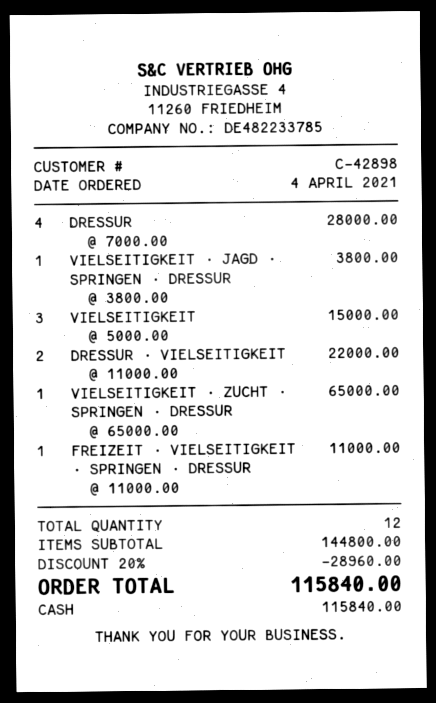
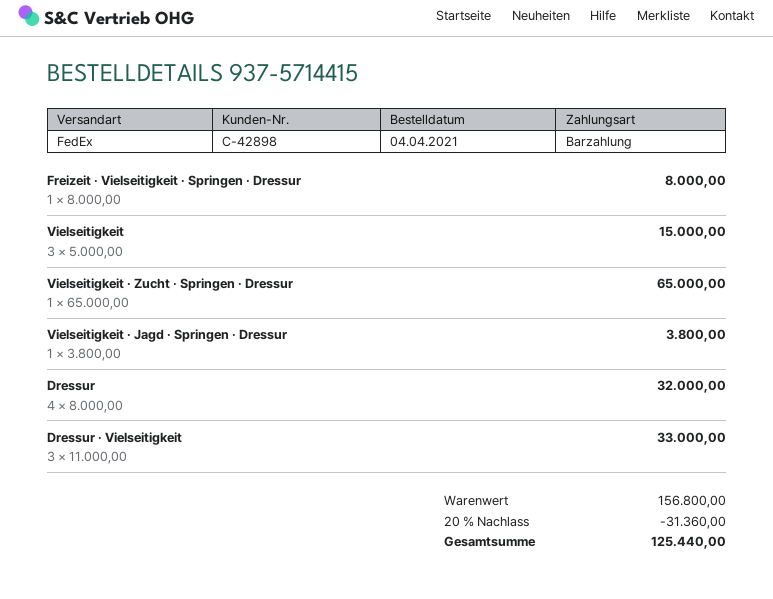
DRESSUR: 4 x 7000.00 = 28000.00 -> 4 x 8000.00 = 32000.00
DRESSUR · VIELSEITIGKEIT: 2 x 11000.00 = 22000.00 -> 3 x 11000.00 = 33000.00
FREIZEIT · VIELSEITIGKEIT · SPRINGEN · DRESSUR: 1 x 11000.00 = 11000.00 -> 1 x 8000.00 = 8000.00
subtotal: 144800.00 -> 156800.00
discount: 20% = 28960.00 -> 20% = 31360.00
total: 115840.00 -> 125440.00

